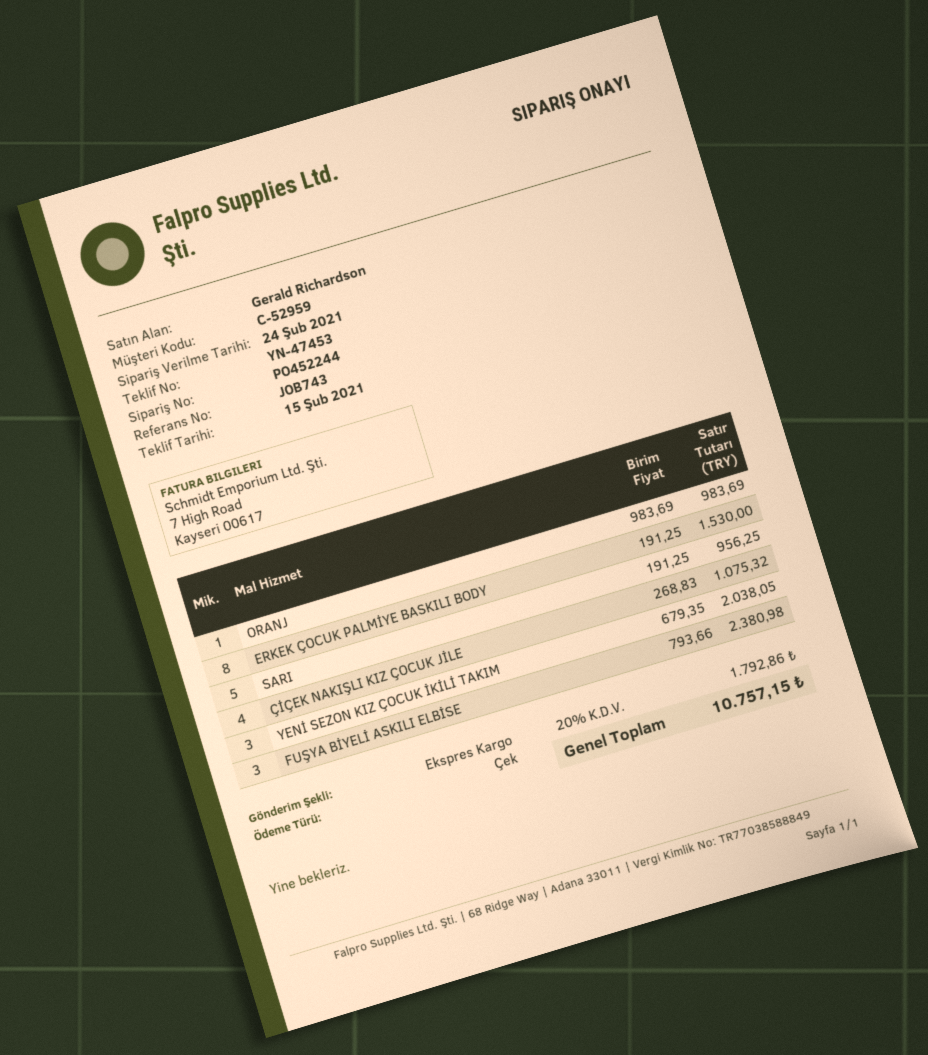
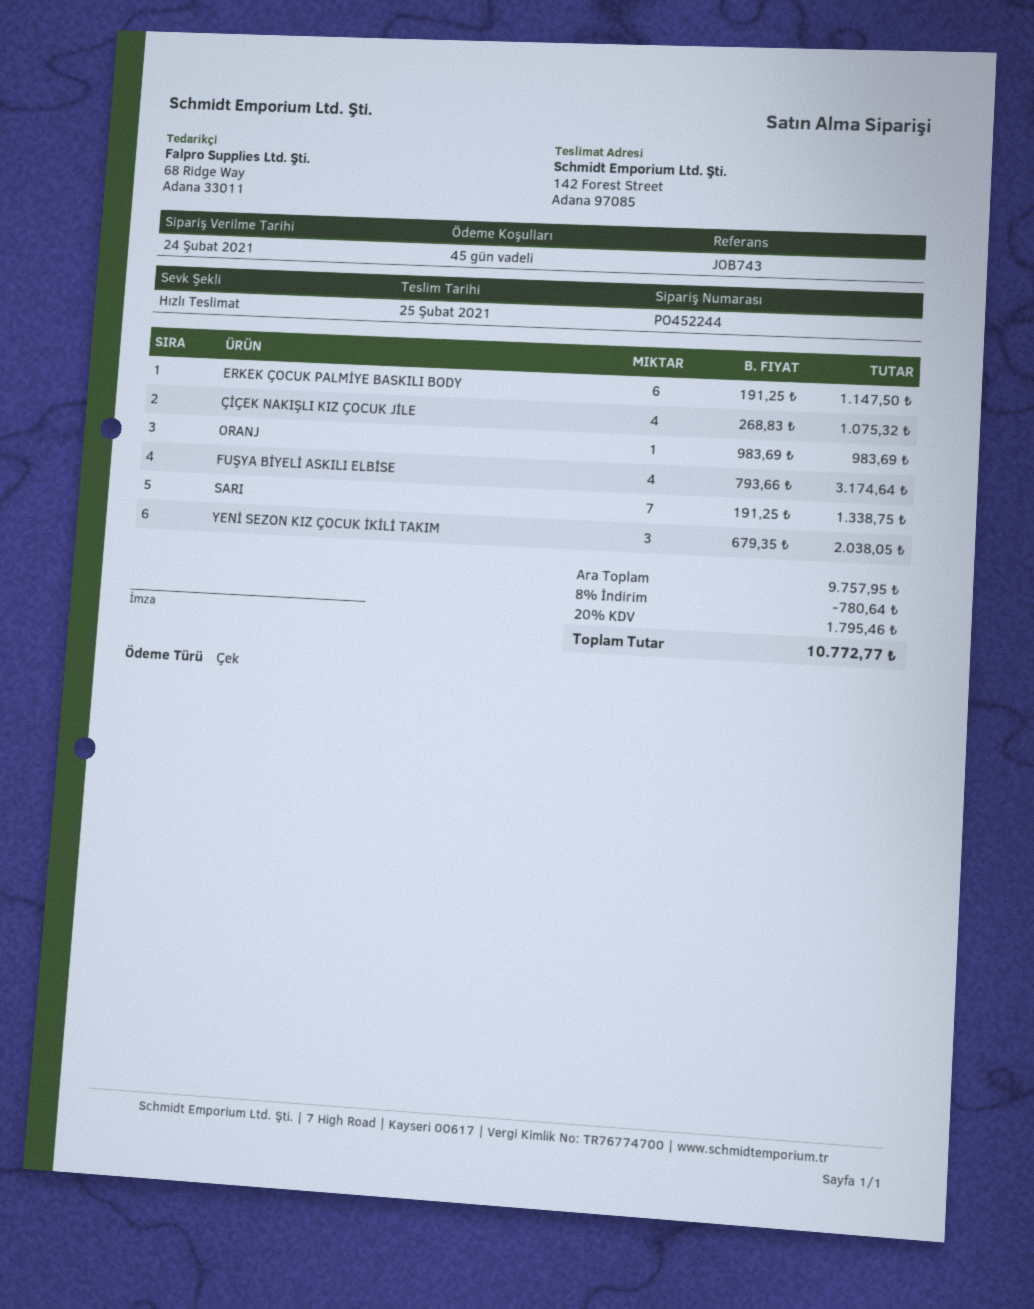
ERKEK ÇOCUK PALMİYE BASKILI BODY: 8 x 191.25 = 1530.00 -> 6 x 191.25 = 1147.50
SARI: 5 x 191.25 = 956.25 -> 7 x 191.25 = 1338.75
FUŞYA BİYELİ ASKILI ELBİSE: 3 x 793.66 = 2380.98 -> 4 x 793.66 = 3174.64
discount: none -> 8% = 780.64
tax: 20% = 1792.86 -> 20% = 1795.46
total: 10757.15 -> 10772.77

